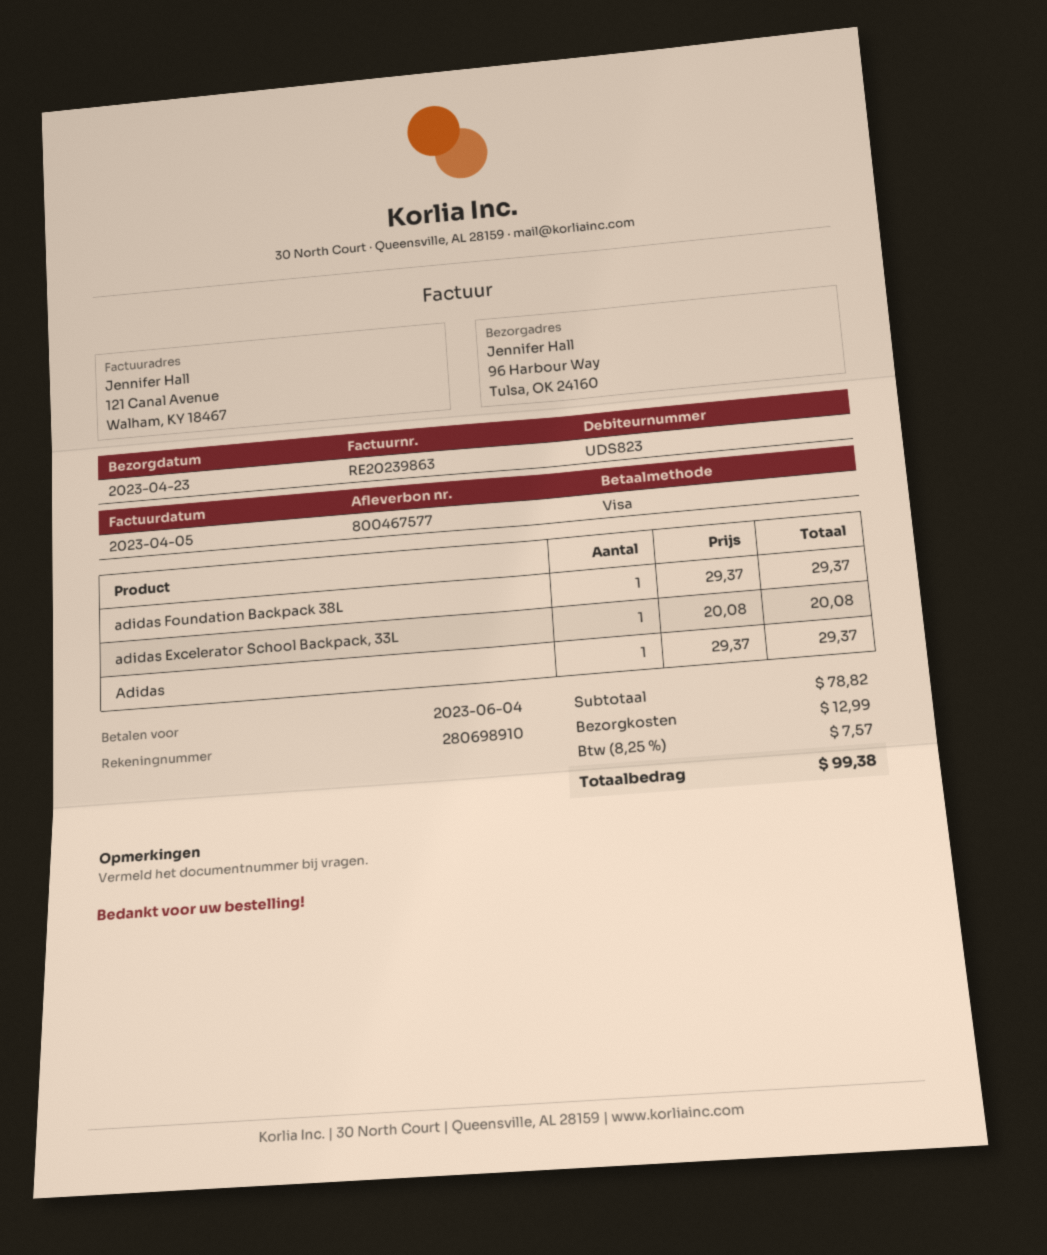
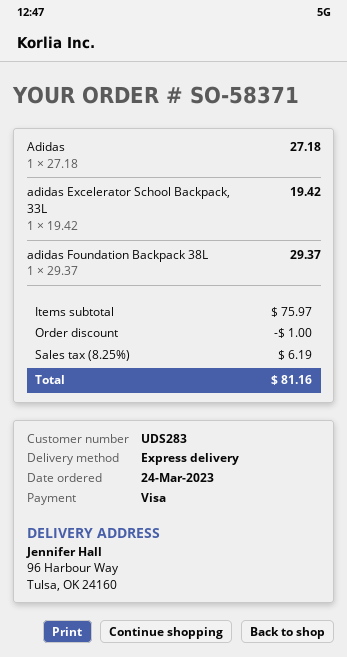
customer number: UDS823 -> UDS283
adidas Excelerator School Backpack, 33L: 1 x 20.08 = 20.08 -> 1 x 19.42 = 19.42
Adidas: 1 x 29.37 = 29.37 -> 1 x 27.18 = 27.18
subtotal: 78.82 -> 75.97
discount: none -> 1.00
shipping: 12.99 -> none
tax: 8.25% = 7.57 -> 8.25% = 6.19
total: 99.38 -> 81.16

